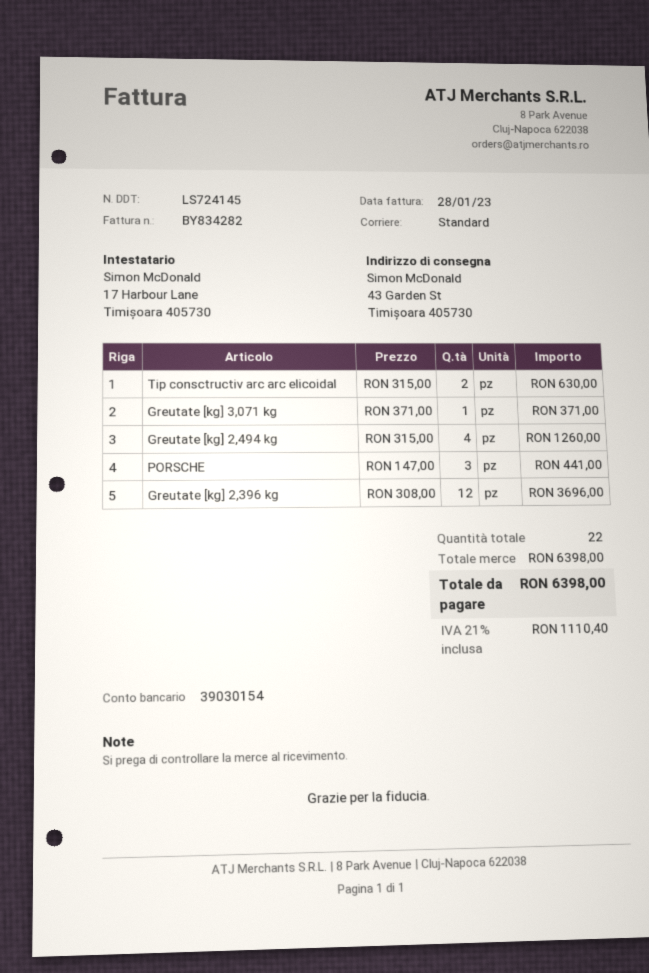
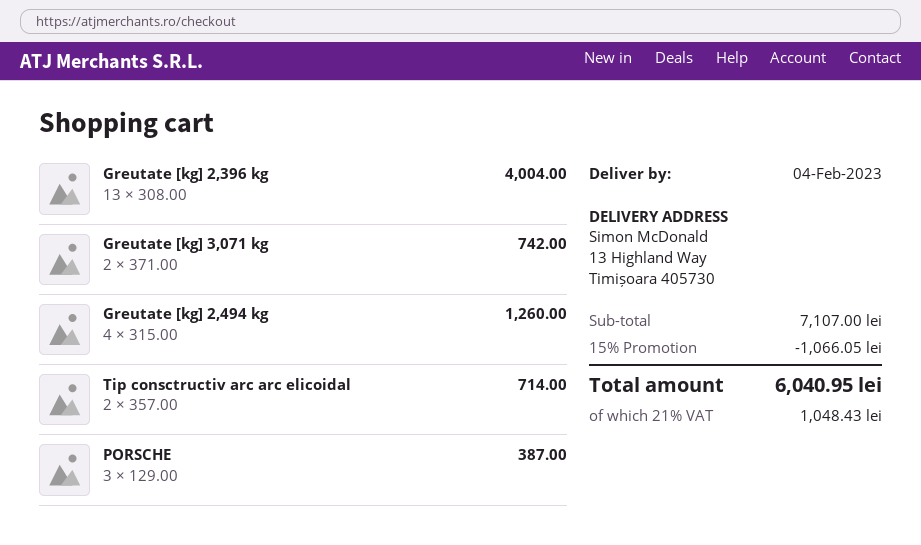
ship to: 43 Garden St, Timișoara 405730 -> 13 Highland Way, Timișoara 405730
Tip consctructiv arc arc elicoidal: 2 x 315.00 = 630.00 -> 2 x 357.00 = 714.00
Greutate [kg] 3,071 kg: 1 x 371.00 = 371.00 -> 2 x 371.00 = 742.00
PORSCHE: 3 x 147.00 = 441.00 -> 3 x 129.00 = 387.00
Greutate [kg] 2,396 kg: 12 x 308.00 = 3696.00 -> 13 x 308.00 = 4004.00
subtotal: 6398.00 -> 7107.00
discount: none -> 15% = 1066.05
tax: 21% = 1110.40 -> 21% = 1048.43
total: 6398.00 -> 6040.95

